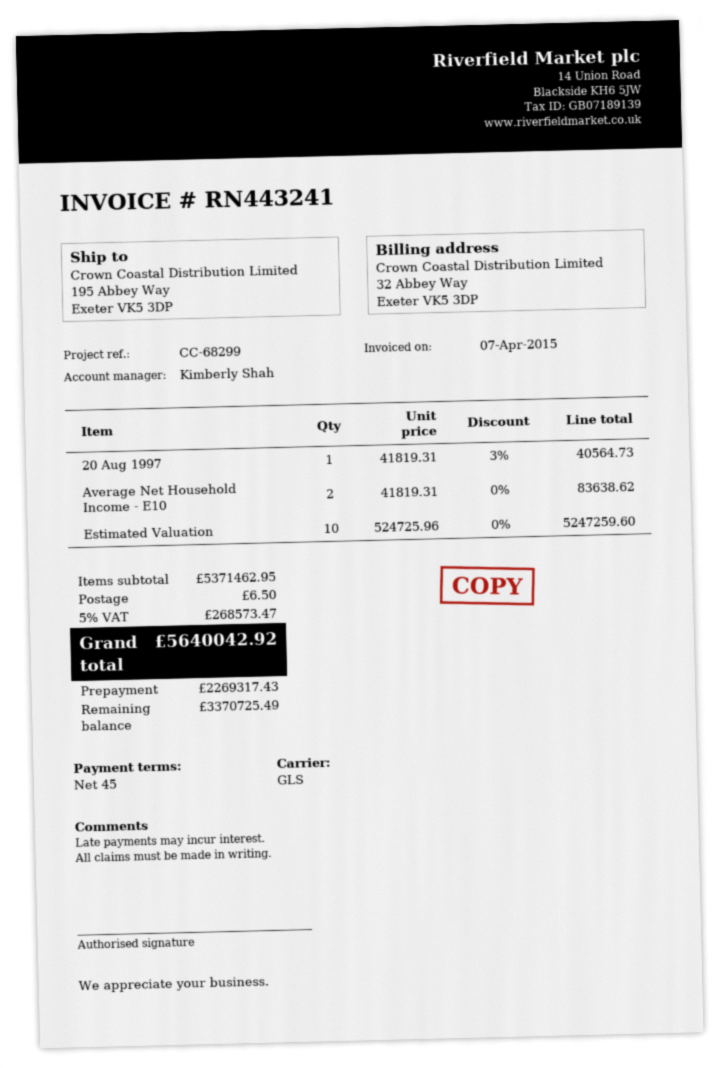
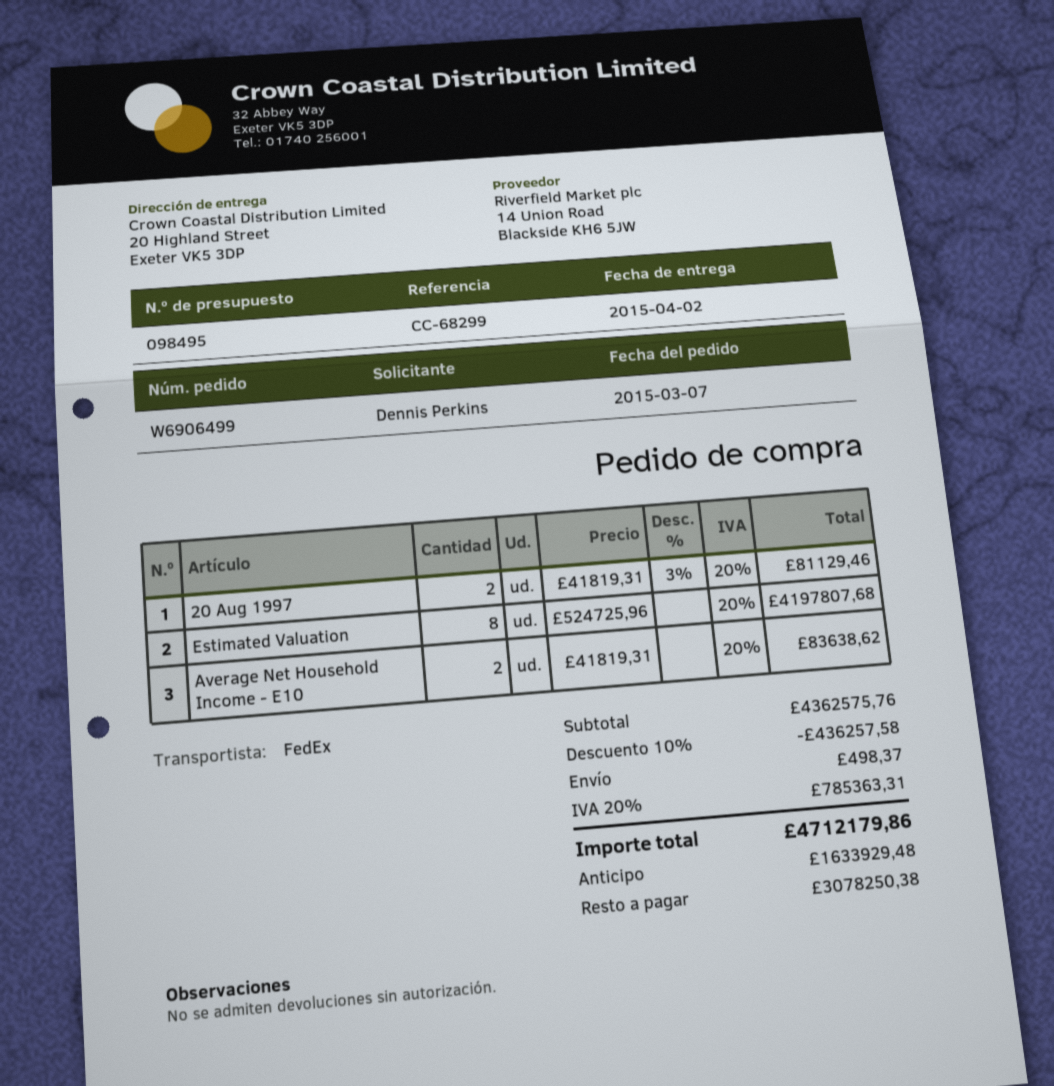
shipping method: GLS -> FedEx
ship to: 195 Abbey Way, Exeter VK5 3DP -> 20 Highland Street, Exeter VK5 3DP
20 Aug 1997: 1 x 41819.31 - 3% = 40564.73 -> 2 x 41819.31 - 3% = 81129.46
Estimated Valuation: 10 x 524725.96 = 5247259.60 -> 8 x 524725.96 = 4197807.68
subtotal: 5371462.95 -> 4362575.76
discount: none -> 10% = 436257.58
shipping: 6.50 -> 498.37
tax: 5% = 268573.47 -> 20% = 785363.31
total: 5640042.92 -> 4712179.86
deposit: 2269317.43 -> 1633929.48
balance: 3370725.49 -> 3078250.38

